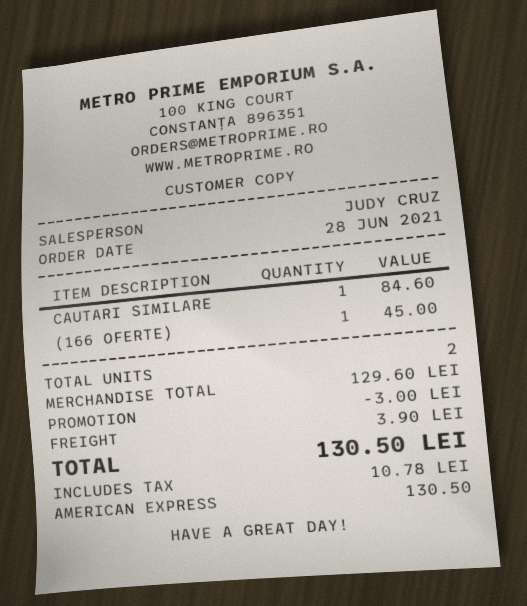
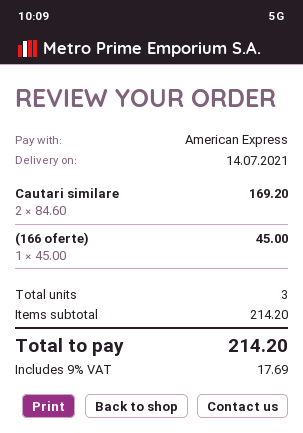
CAUTARI SIMILARE: 1 for 84.60 -> 2 for 169.20
total quantity: 2 -> 3
subtotal: 129.60 -> 214.20
discount: 3.00 -> none
shipping: 3.90 -> none
tax: 10.78 -> 17.69
total: 130.50 -> 214.20

